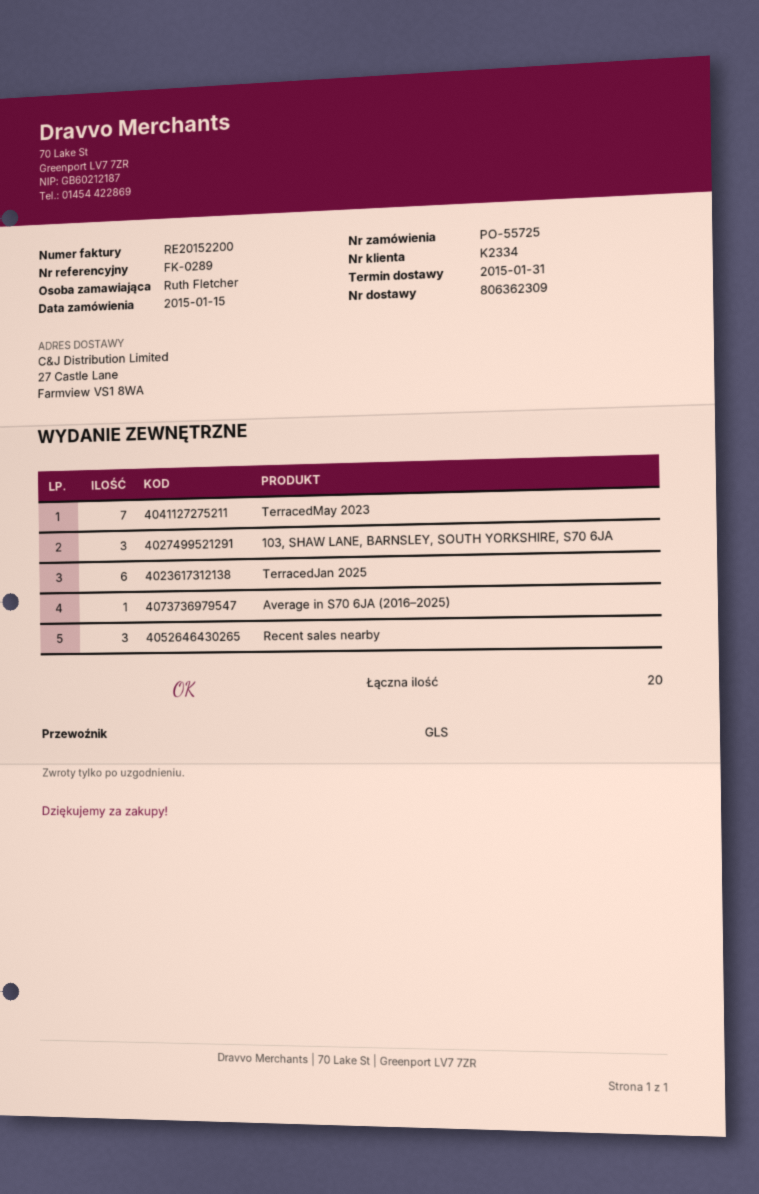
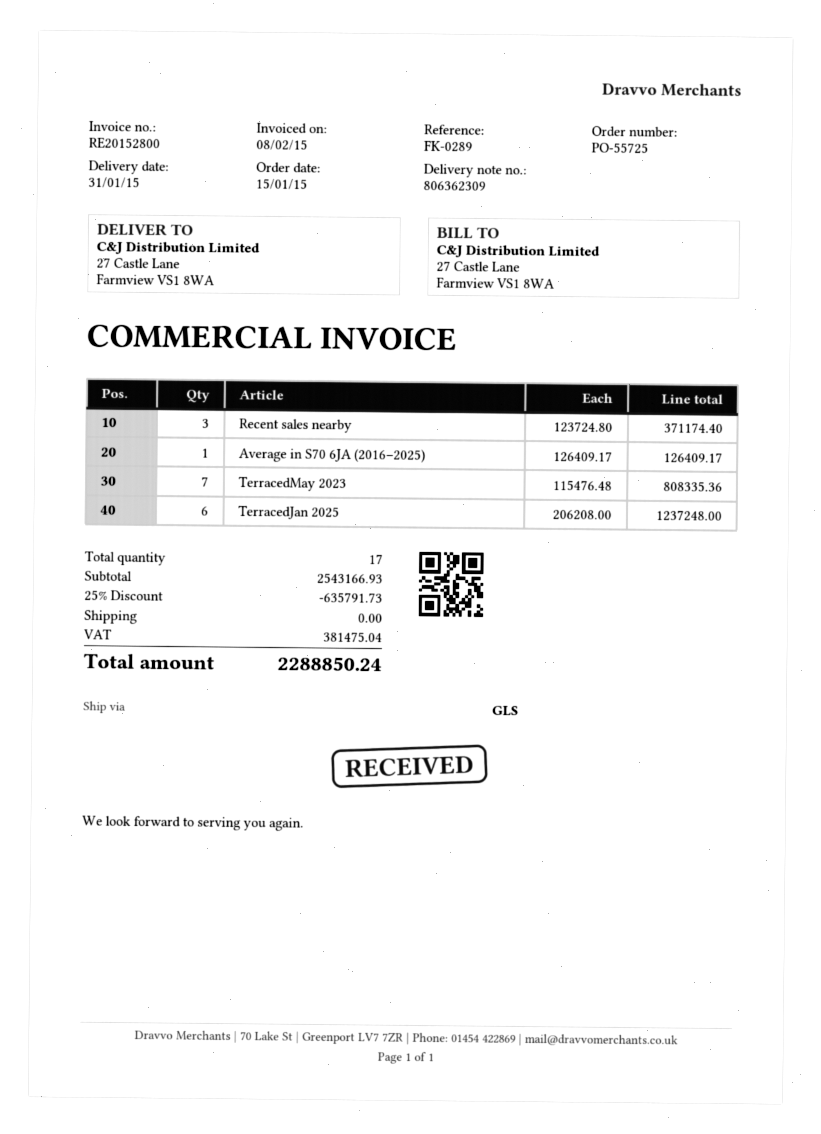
invoice number: RE20152200 -> RE20152800
103, SHAW LANE, BARNSLEY, SOUTH YORKSHIRE, S70 6JA: 3 -> none
total quantity: 20 -> 17

